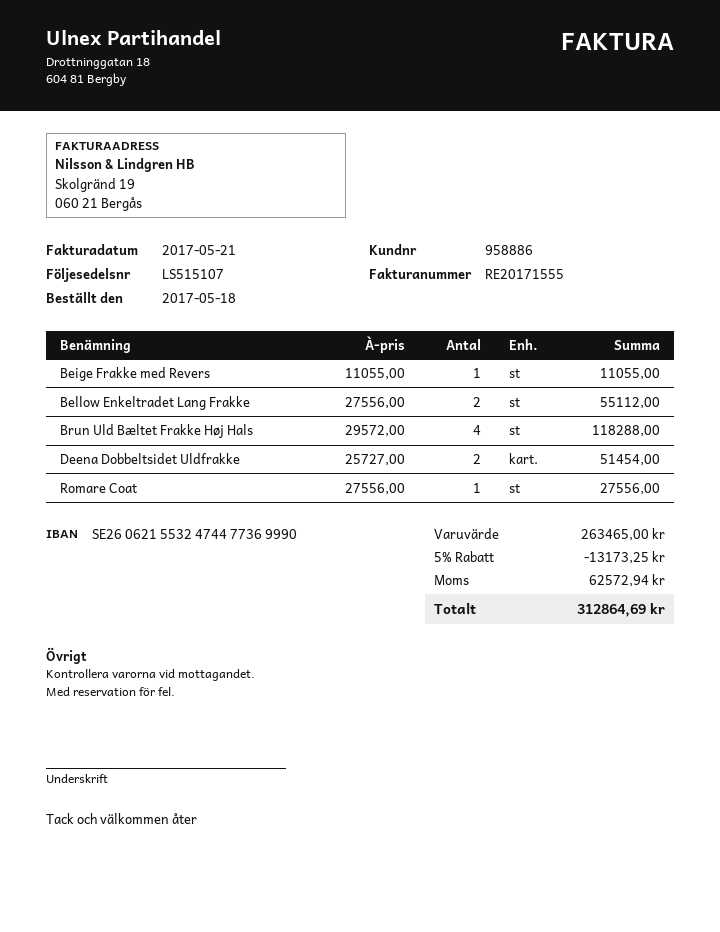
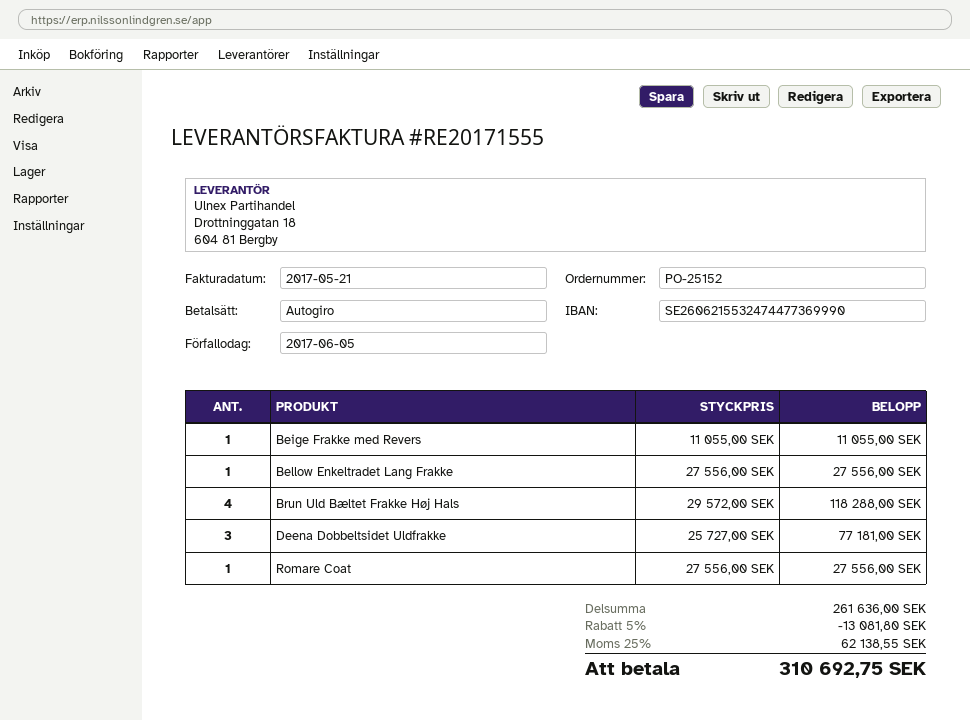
Bellow Enkeltradet Lang Frakke: 2 x 27556.00 = 55112.00 -> 1 x 27556.00 = 27556.00
Deena Dobbeltsidet Uldfrakke: 2 x 25727.00 = 51454.00 -> 3 x 25727.00 = 77181.00
subtotal: 263465.00 -> 261636.00
discount: 5% = 13173.25 -> 5% = 13081.80
tax: 62572.94 -> 62138.55
total: 312864.69 -> 310692.75

